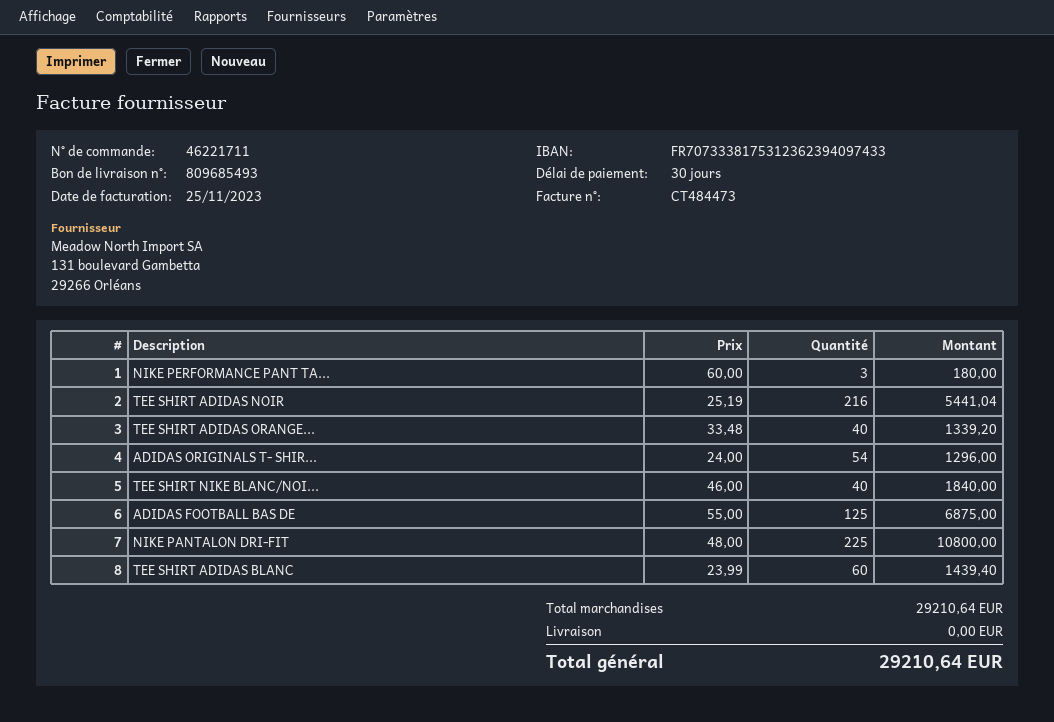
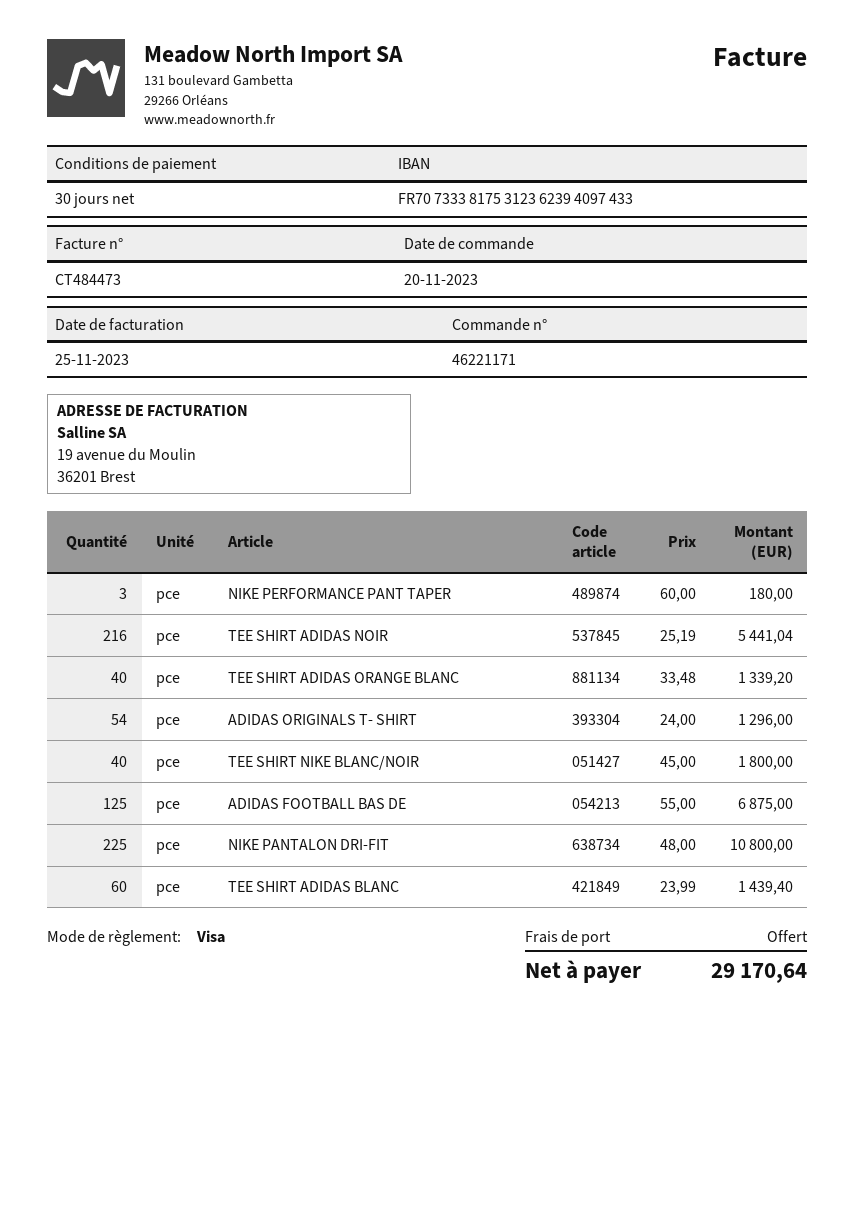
order number: 46221711 -> 46221171
TEE SHIRT NIKE BLANC/NOI...: 40 x 46.00 = 1840.00 -> 40 x 45.00 = 1800.00
total: 29210.64 -> 29170.64

